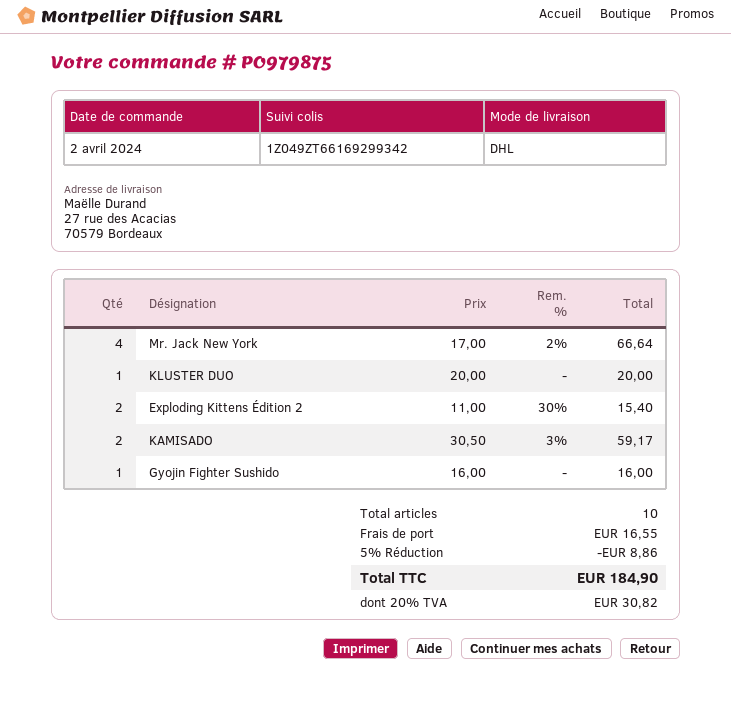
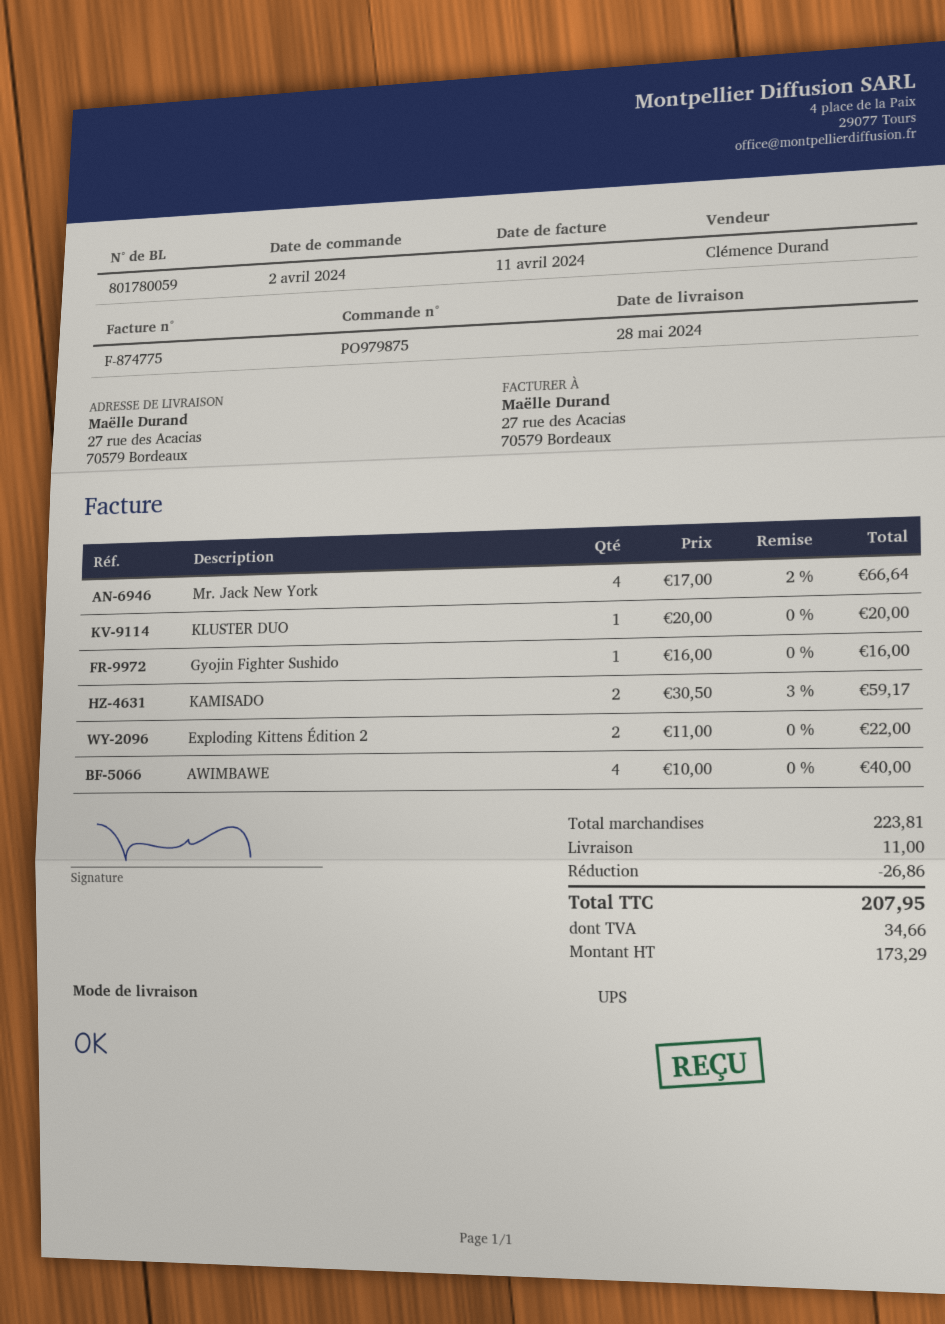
shipping method: DHL -> UPS
Exploding Kittens Édition 2: 2 x 11.00 - 30% = 15.40 -> 2 x 11.00 = 22.00
AWIMBAWE: none -> 4 x 10.00 = 40.00
discount: 8.86 -> 26.86
shipping: 16.55 -> 11.00
tax: 30.82 -> 34.66
total: 184.90 -> 207.95

